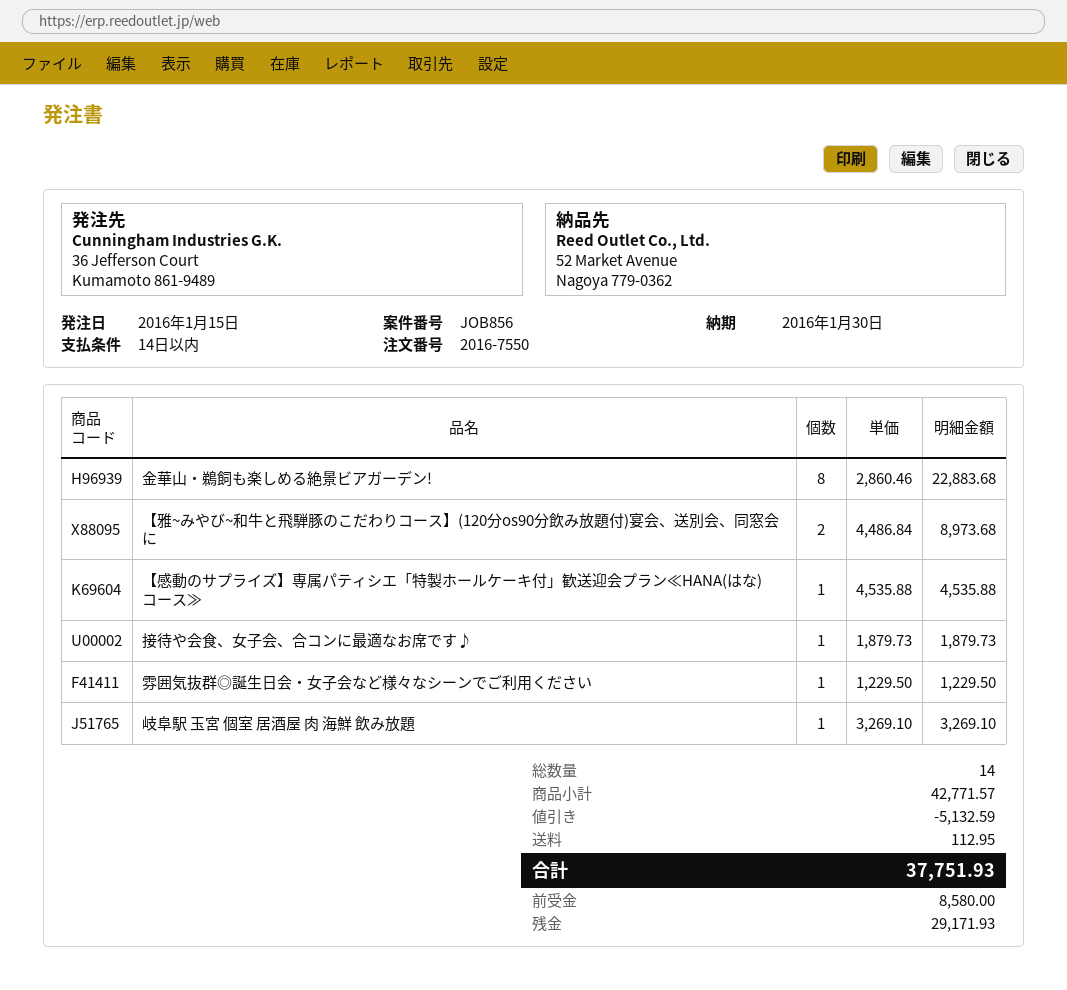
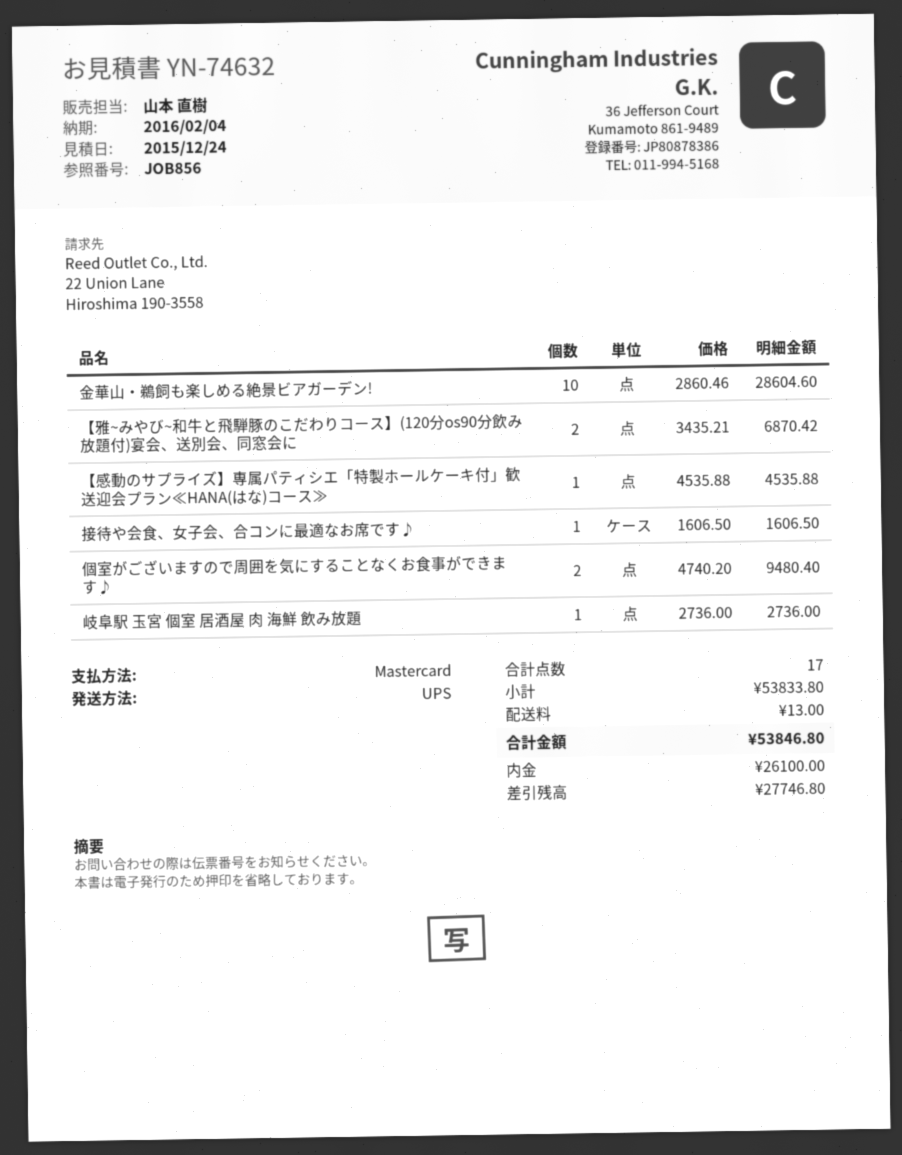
delivery date: 2016-01-30 -> 2016-02-04
金華山・鵜飼も楽しめる絶景ビアガーデン!: 8 x 2860.46 = 22883.68 -> 10 x 2860.46 = 28604.60
【雅~みやび~和牛と飛騨豚のこだわりコース】(120分os90分飲み放題付)宴会、送別会、同窓会に: 2 x 4486.84 = 8973.68 -> 2 x 3435.21 = 6870.42
接待や会食、女子会、合コンに最適なお席です♪: 1 x 1879.73 = 1879.73 -> 1 x 1606.50 = 1606.50
雰囲気抜群◎誕生日会・女子会など様々なシーンでご利用ください: 1 x 1229.50 = 1229.50 -> none
岐阜駅 玉宮 個室 居酒屋 肉 海鮮 飲み放題: 1 x 3269.10 = 3269.10 -> 1 x 2736.00 = 2736.00
個室がございますので周囲を気にすることなくお食事ができます♪: none -> 2 x 4740.20 = 9480.40
total quantity: 14 -> 17
subtotal: 42771.57 -> 53833.80
discount: 5132.59 -> none
shipping: 112.95 -> 13.00
total: 37751.93 -> 53846.80
deposit: 8580.00 -> 26100.00
balance: 29171.93 -> 27746.80

